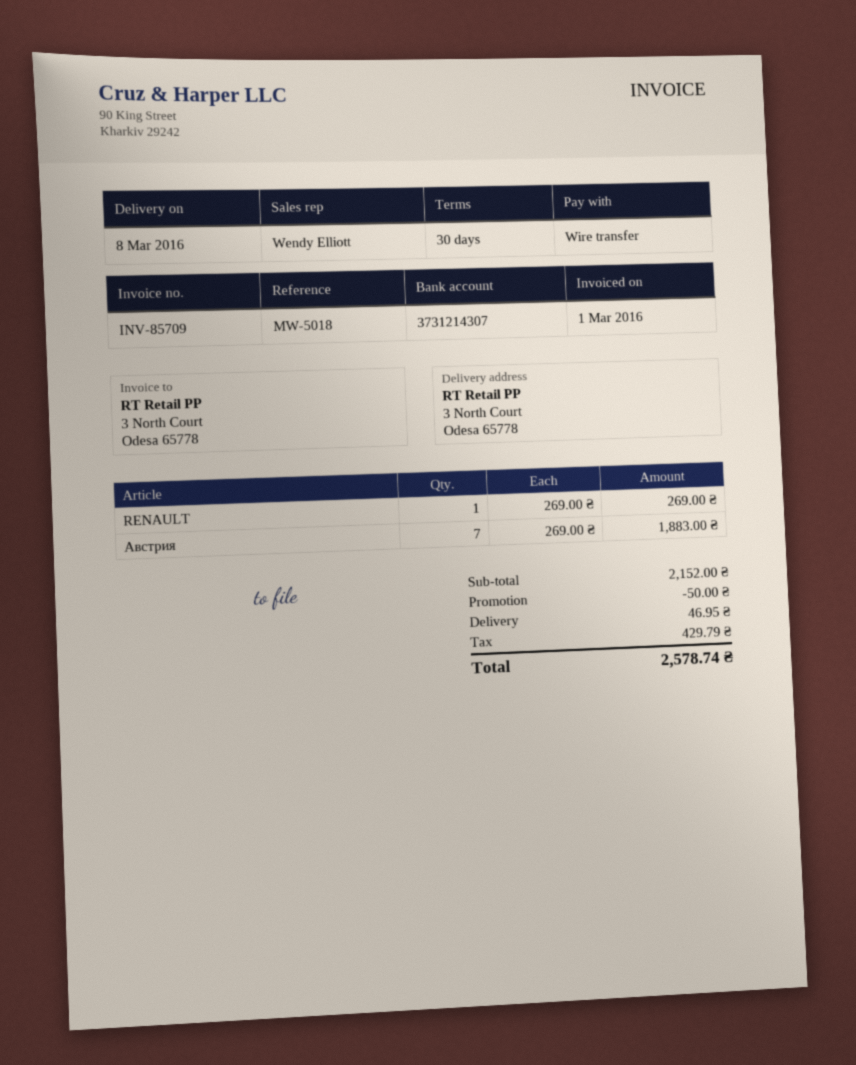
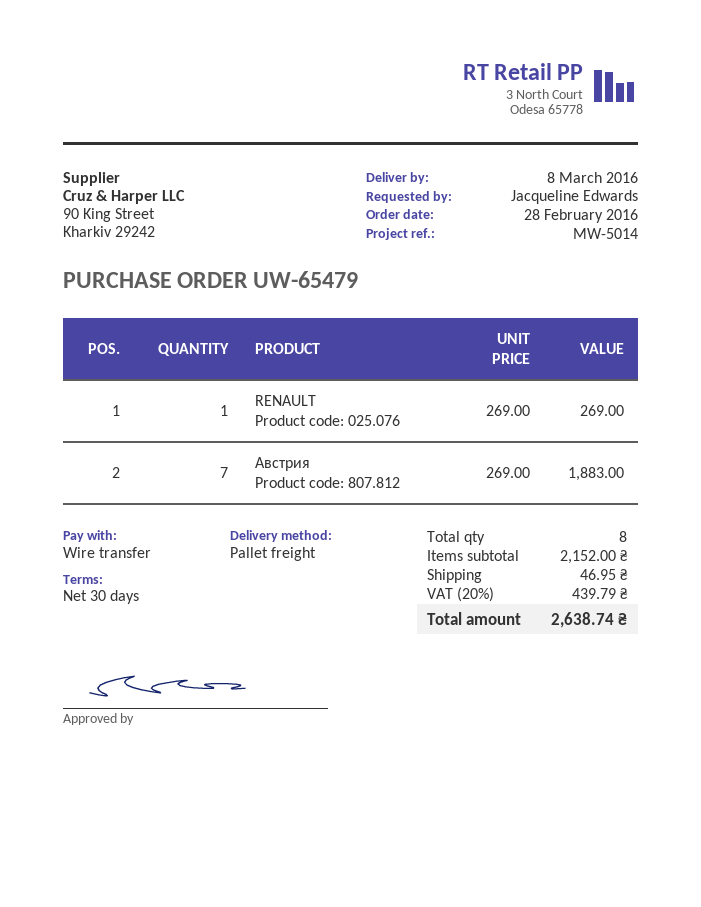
reference: MW-5018 -> MW-5014
discount: 50.00 -> none
tax: 429.79 -> 439.79
total: 2578.74 -> 2638.74

